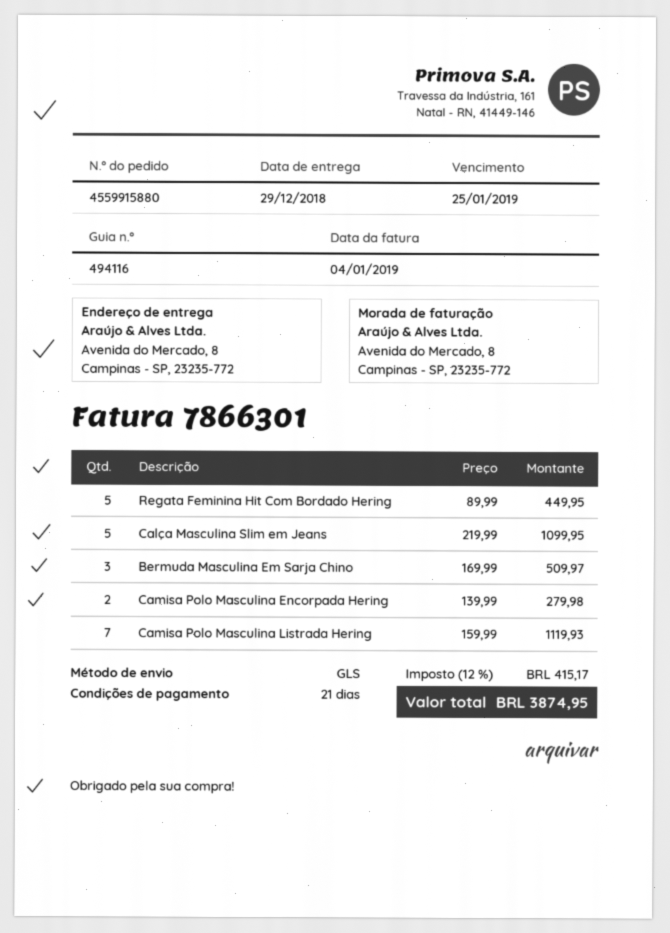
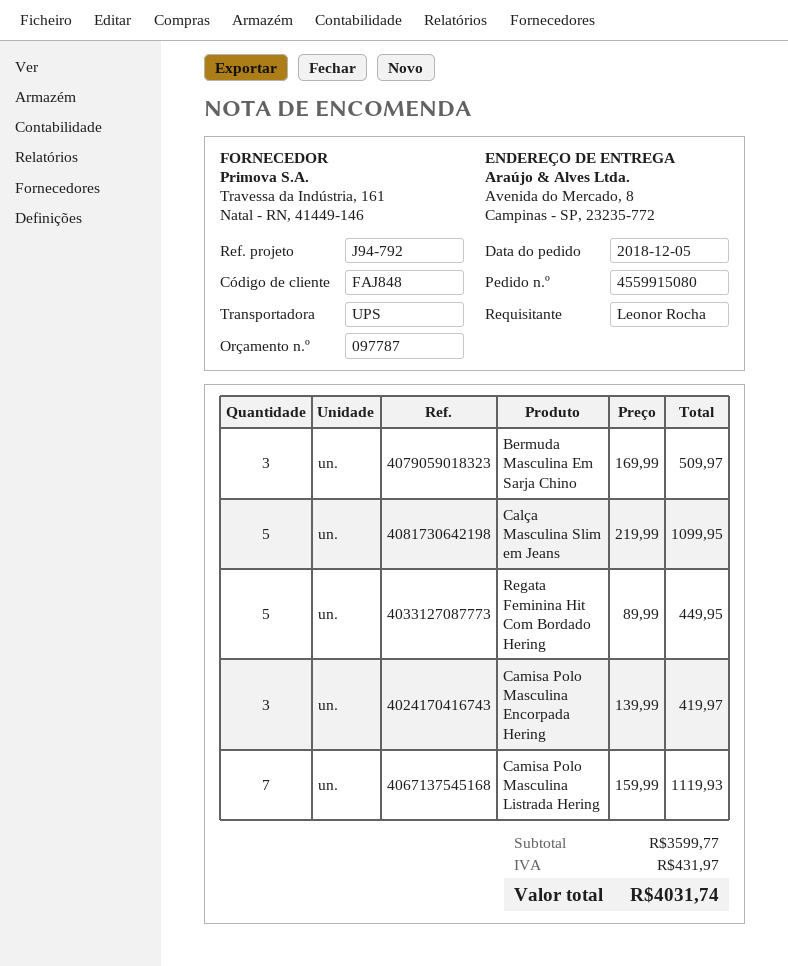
order number: 4559915880 -> 4559915080
shipping method: GLS -> UPS
Camisa Polo Masculina Encorpada Hering: 2 x 139.99 = 279.98 -> 3 x 139.99 = 419.97
tax: 415.17 -> 431.97
total: 3874.95 -> 4031.74

